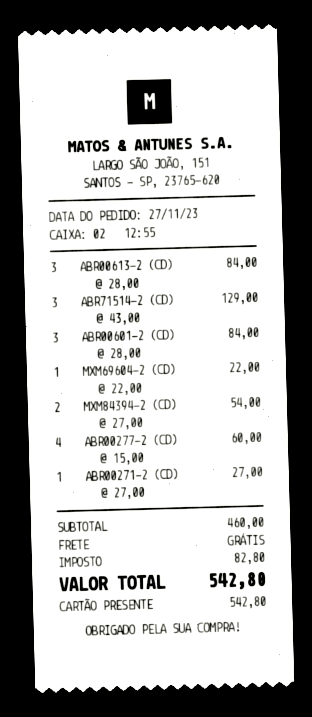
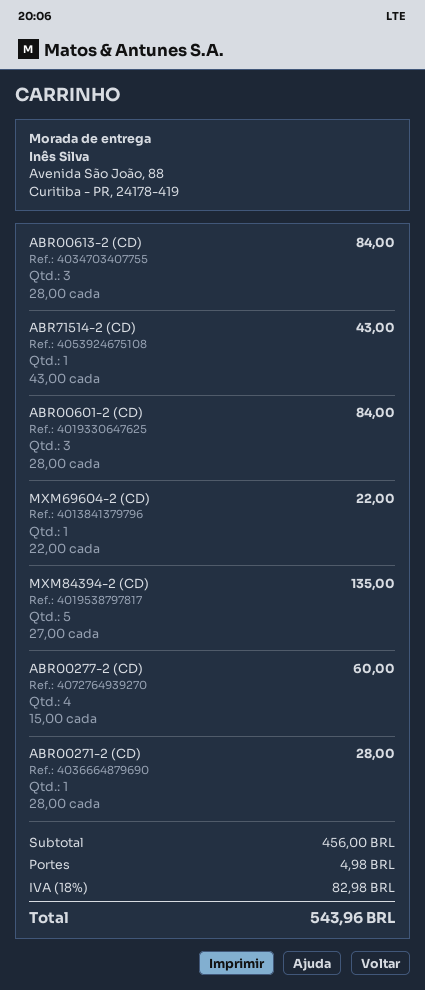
ABR71514-2 (CD): 3 x 43.00 = 129.00 -> 1 x 43.00 = 43.00
MXM84394-2 (CD): 2 x 27.00 = 54.00 -> 5 x 27.00 = 135.00
ABR00271-2 (CD): 1 x 27.00 = 27.00 -> 1 x 28.00 = 28.00
subtotal: 460.00 -> 456.00
shipping: 0.00 -> 4.98
tax: 82.80 -> 82.98
total: 542.80 -> 543.96

